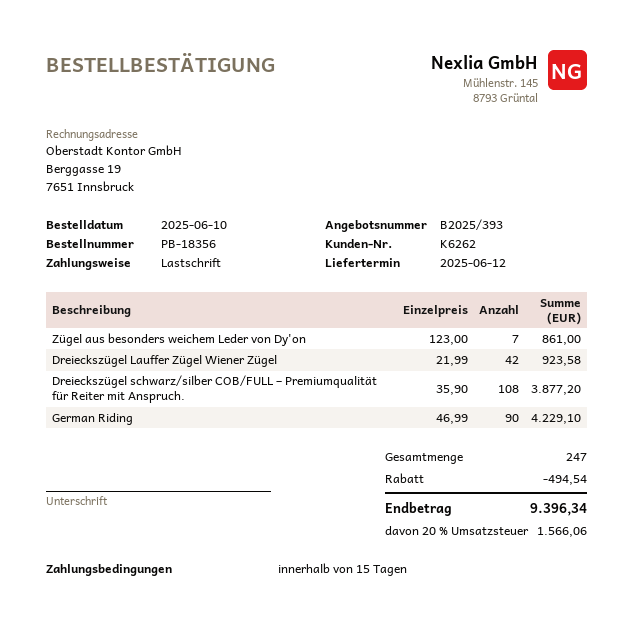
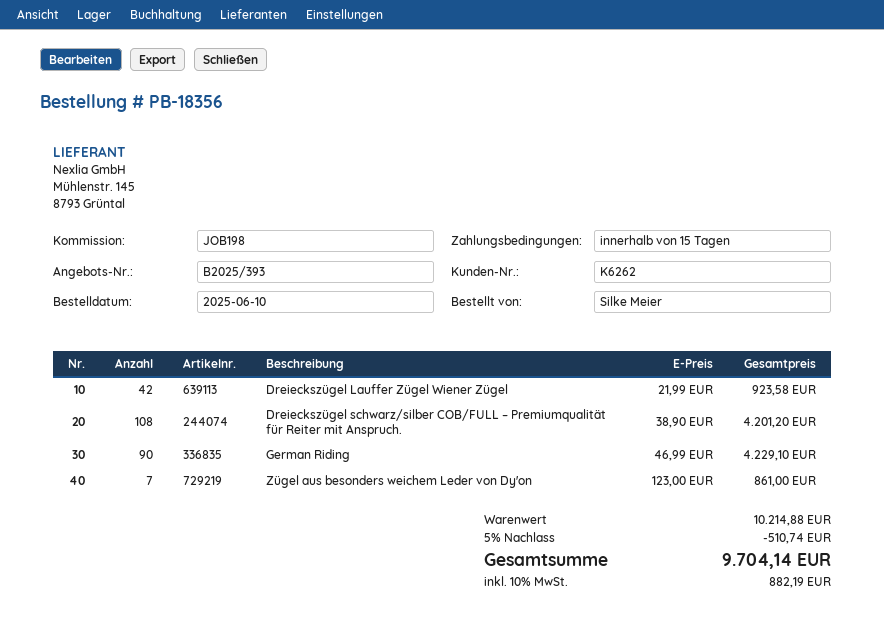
Dreieckszügel schwarz/silber COB/FULL – Premiumqualität für Reiter mit Anspruch.: 108 x 35.90 = 3877.20 -> 108 x 38.90 = 4201.20
discount: 494.54 -> 510.74
tax: 20% = 1566.06 -> 10% = 882.19
total: 9396.34 -> 9704.14

